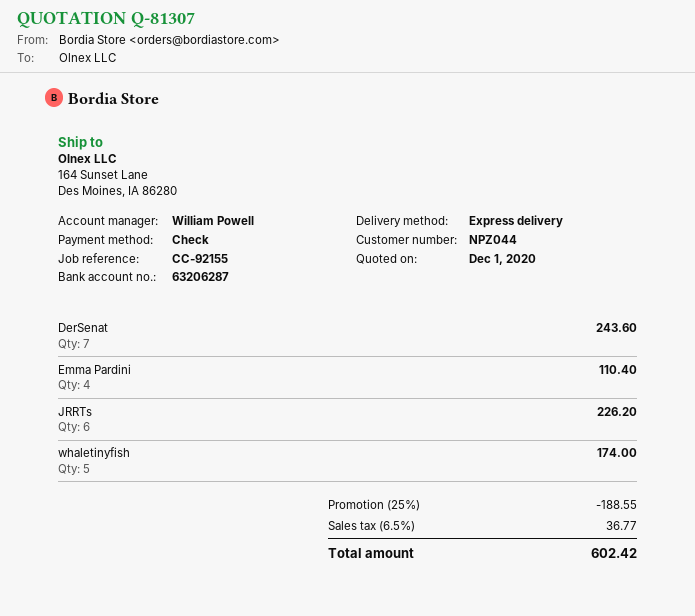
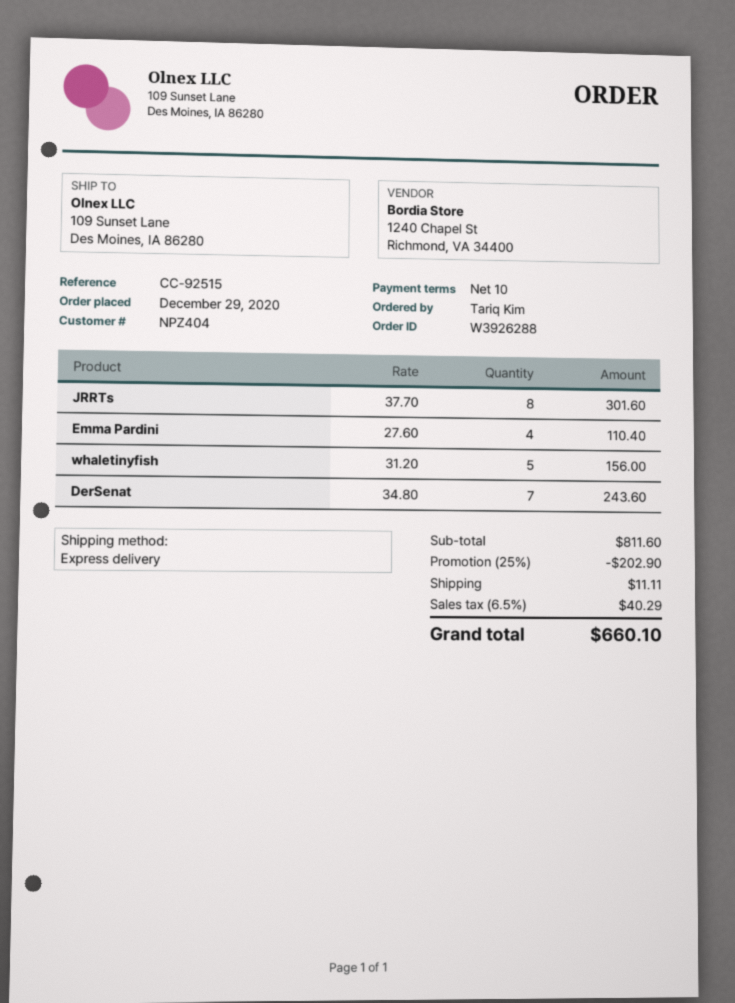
customer number: NPZ044 -> NPZ404
reference: CC-92155 -> CC-92515
ship to: 164 Sunset Lane, Des Moines, IA 86280 -> 109 Sunset Lane, Des Moines, IA 86280
JRRTs: 6 for 226.20 -> 8 for 301.60
whaletinyfish: 5 for 174.00 -> 5 for 156.00
discount: 25% = 188.55 -> 25% = 202.90
shipping: none -> 11.11
tax: 6.5% = 36.77 -> 6.5% = 40.29
total: 602.42 -> 660.10

